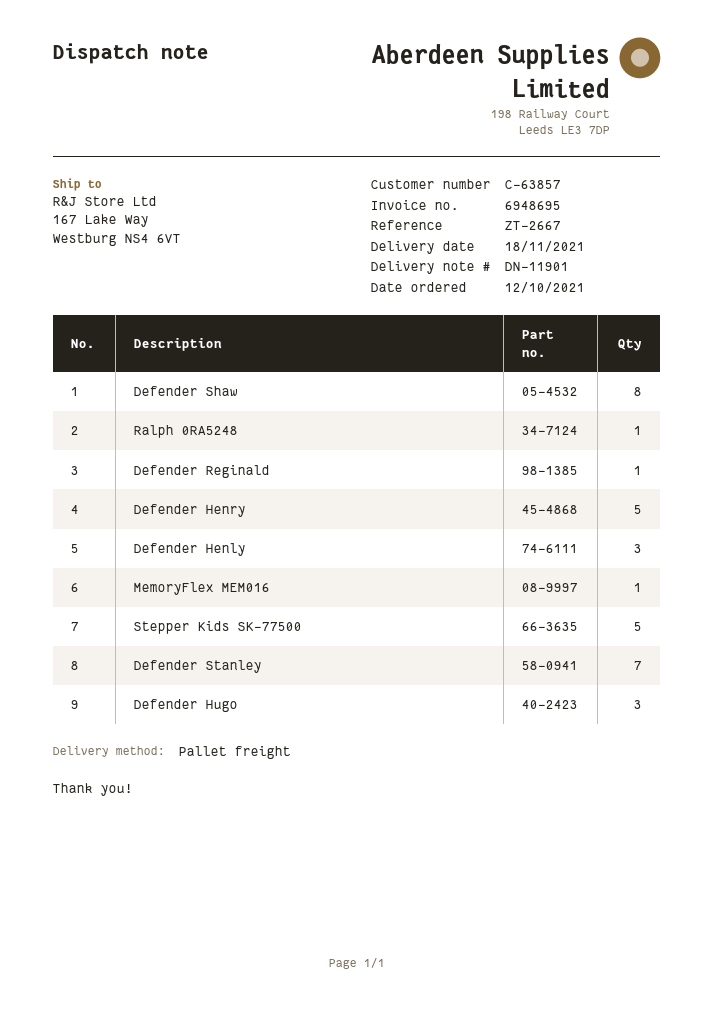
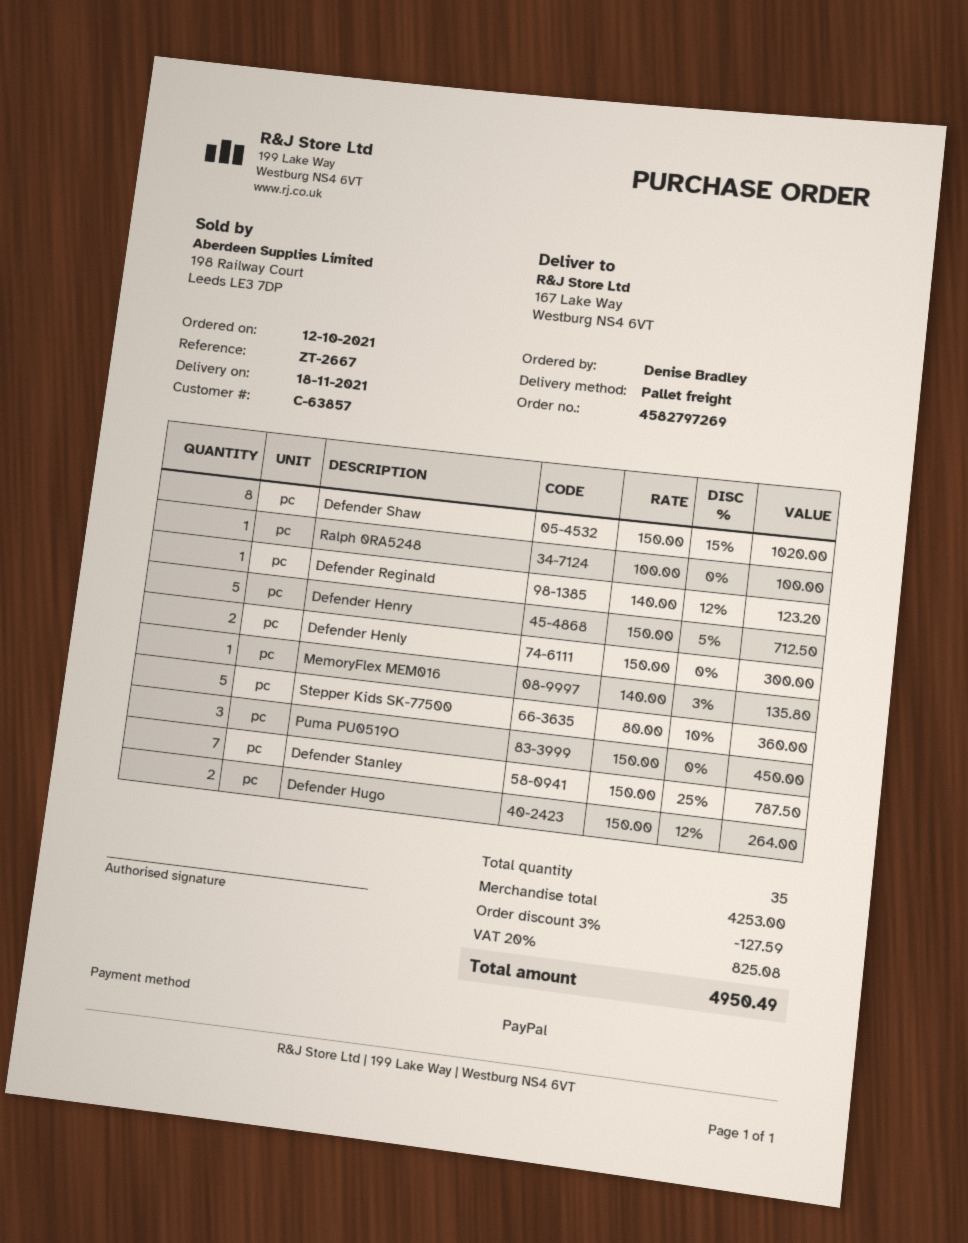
Defender Henly: 3 -> 2
Defender Hugo: 3 -> 2
Puma PU0519O: none -> 3

